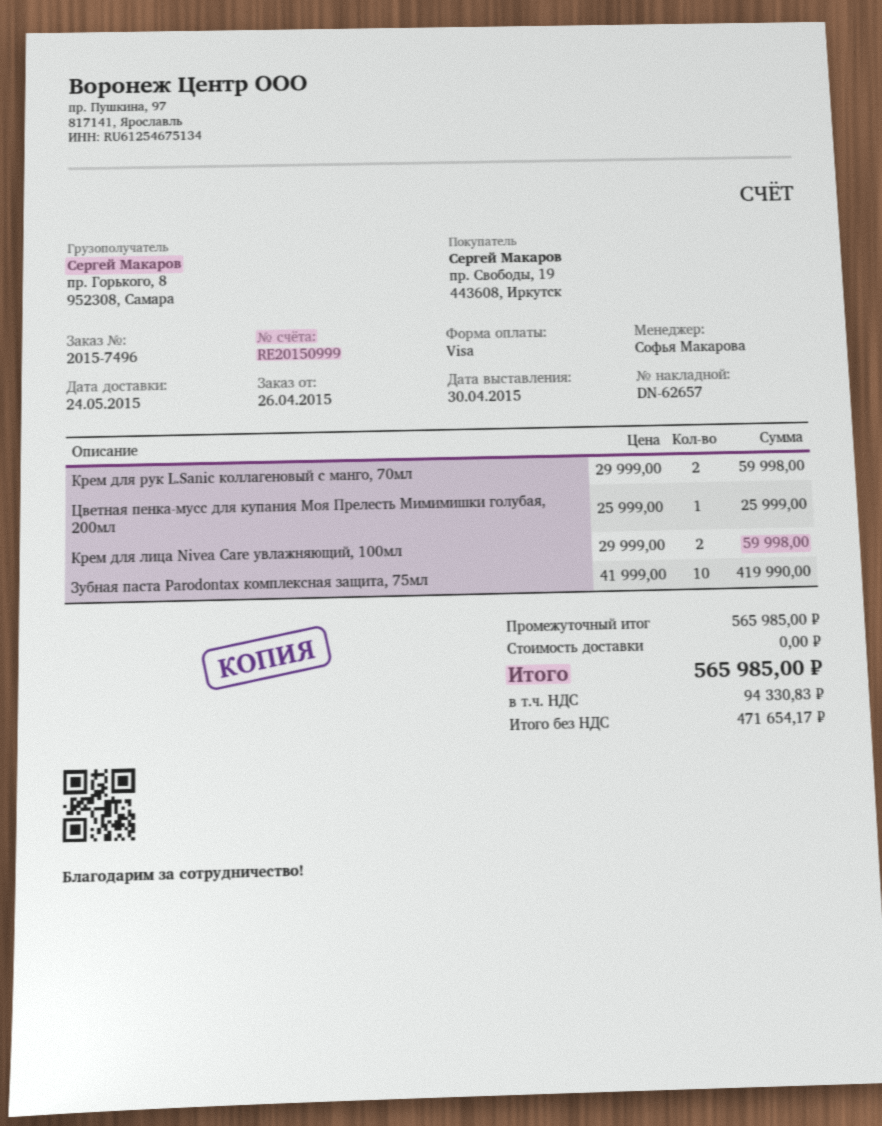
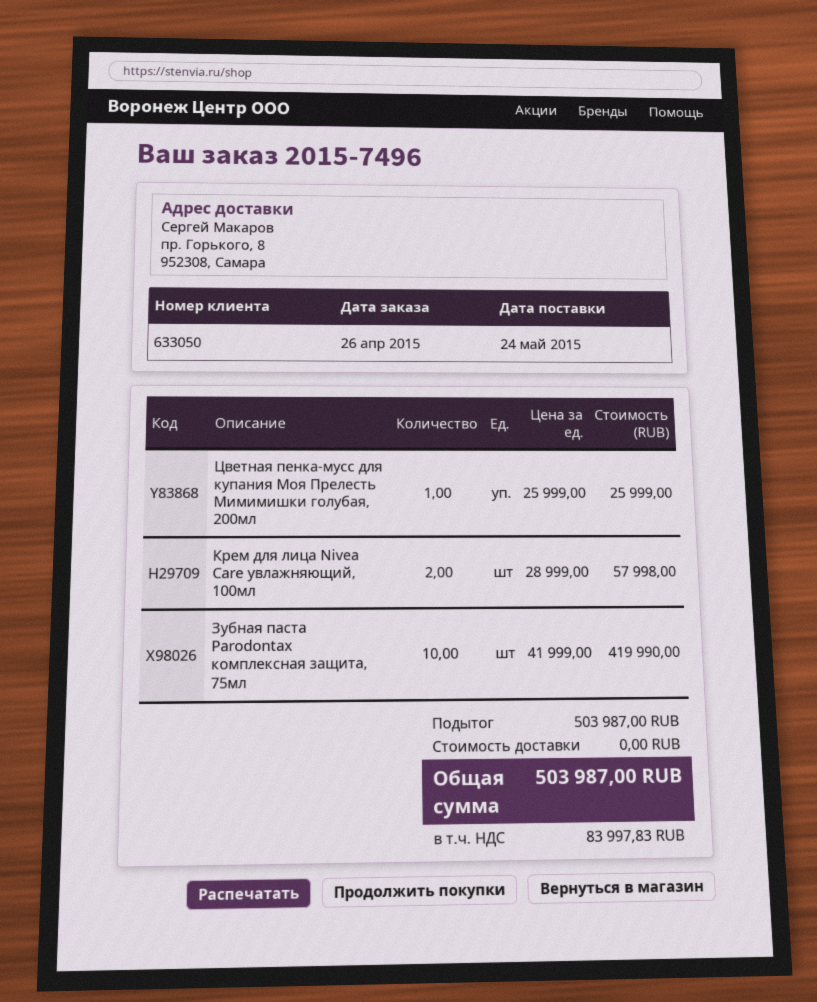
Крем для рук L.Sanic коллагеновый с манго, 70мл: 2 x 29999.00 = 59998.00 -> none
Крем для лица Nivea Care увлажняющий, 100мл: 2 x 29999.00 = 59998.00 -> 2 x 28999.00 = 57998.00
subtotal: 565985.00 -> 503987.00
tax: 94330.83 -> 83997.83
total: 565985.00 -> 503987.00

